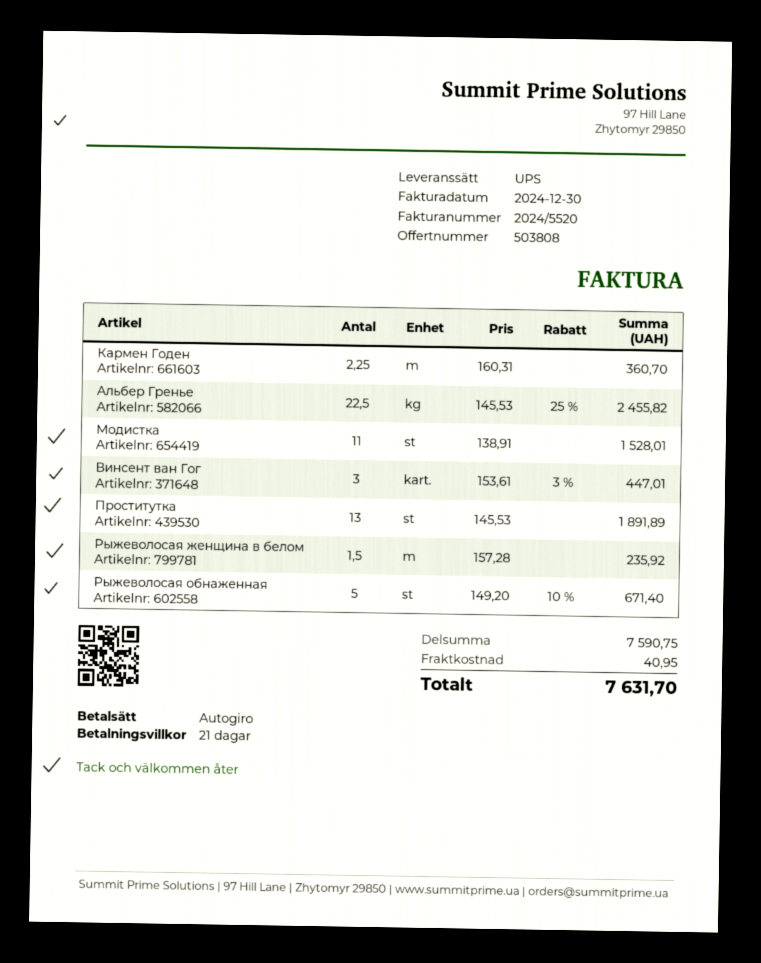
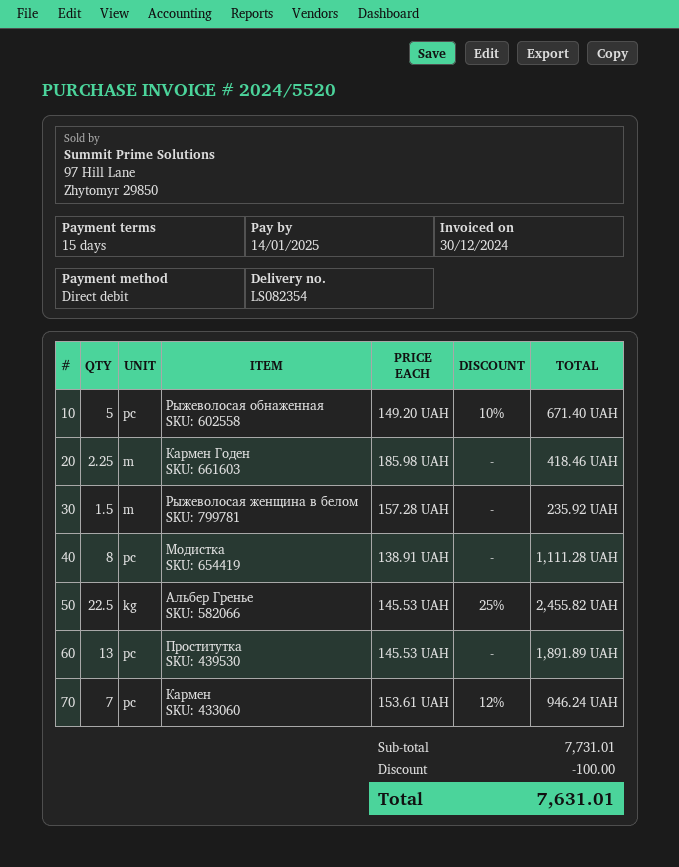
payment terms: 21 days -> 15 days
Кармен Годен: 2.25 x 160.31 = 360.70 -> 2.25 x 185.98 = 418.46
Модистка: 11 x 138.91 = 1528.01 -> 8 x 138.91 = 1111.28
Винсент ван Гог: 3 x 153.61 - 3% = 447.01 -> none
Кармен: none -> 7 x 153.61 - 12% = 946.24
subtotal: 7590.75 -> 7731.01
discount: none -> 100.00
shipping: 40.95 -> none
total: 7631.70 -> 7631.01

